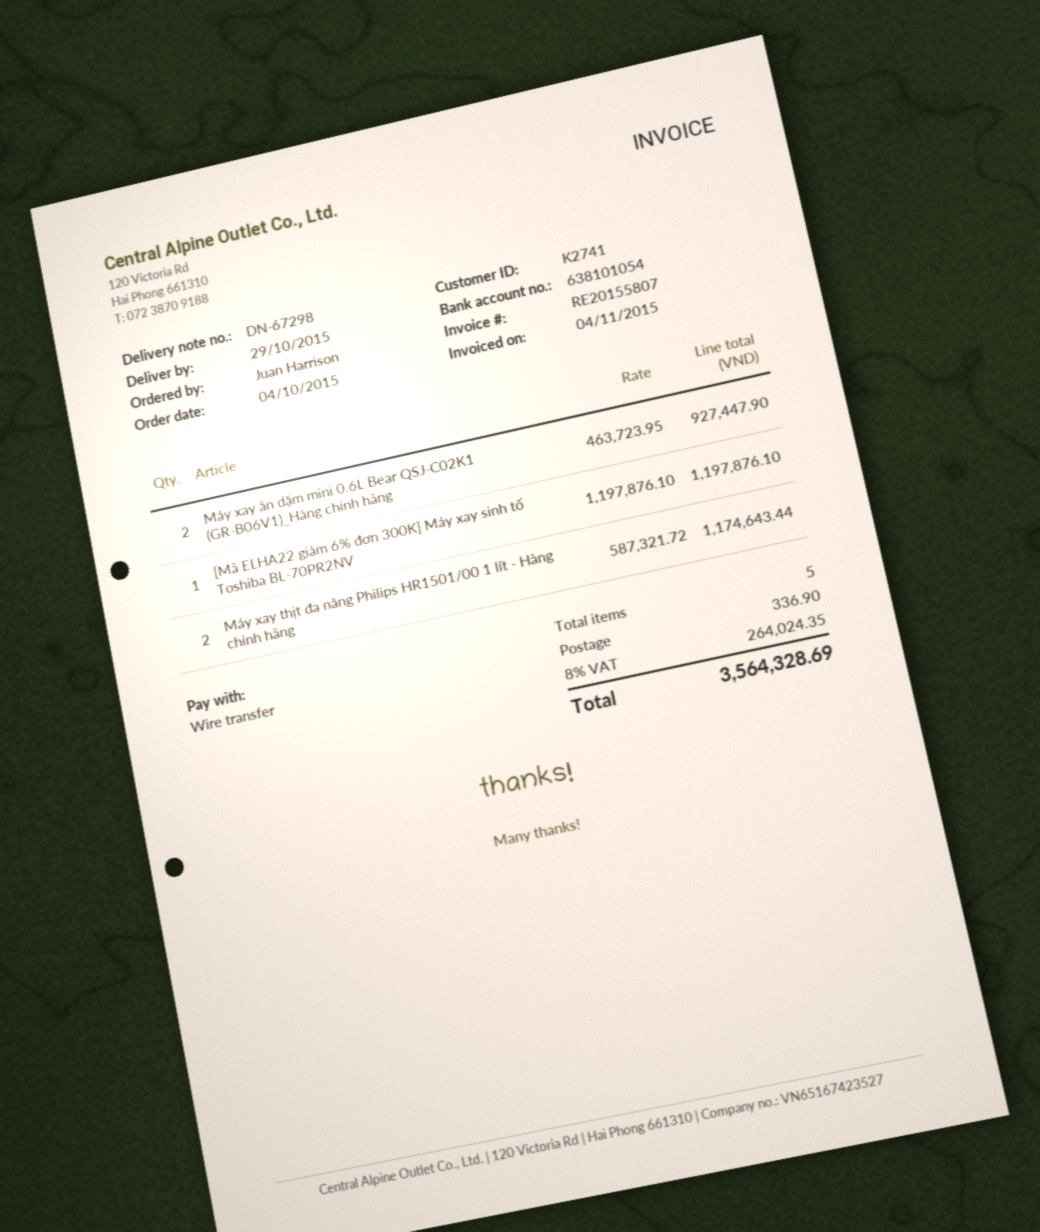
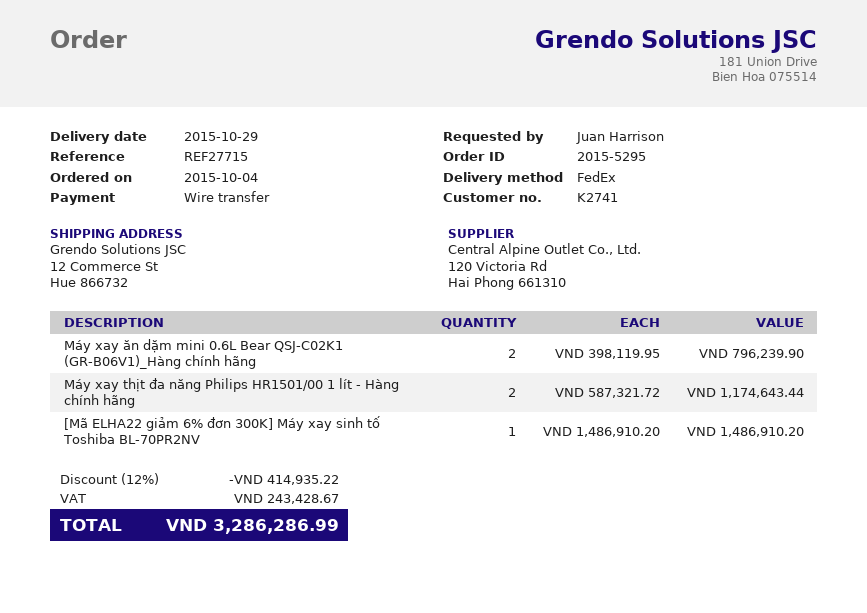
Máy xay ăn dặm mini 0.6L Bear QSJ-C02K1 (GR-B06V1)_Hàng chính hãng: 2 x 463723.95 = 927447.90 -> 2 x 398119.95 = 796239.90
[Mã ELHA22 giảm 6% đơn 300K] Máy xay sinh tố Toshiba BL-70PR2NV: 1 x 1197876.10 = 1197876.10 -> 1 x 1486910.20 = 1486910.20
discount: none -> 12% = 414935.22
shipping: 336.90 -> none
tax: 264024.35 -> 243428.67
total: 3564328.69 -> 3286286.99

